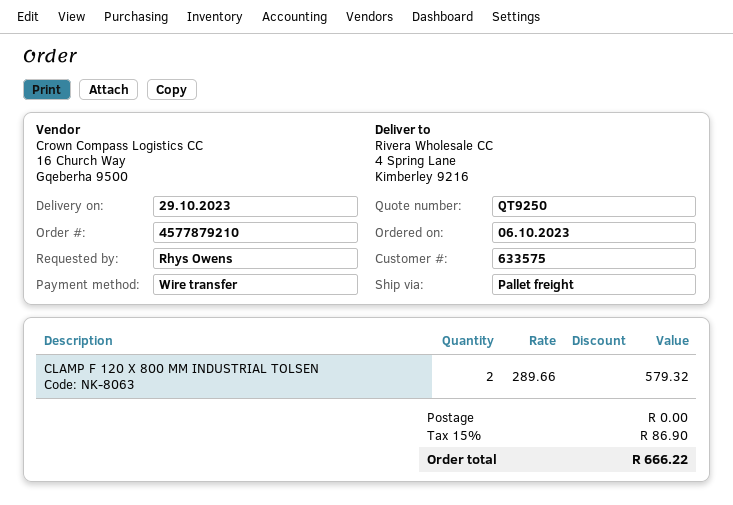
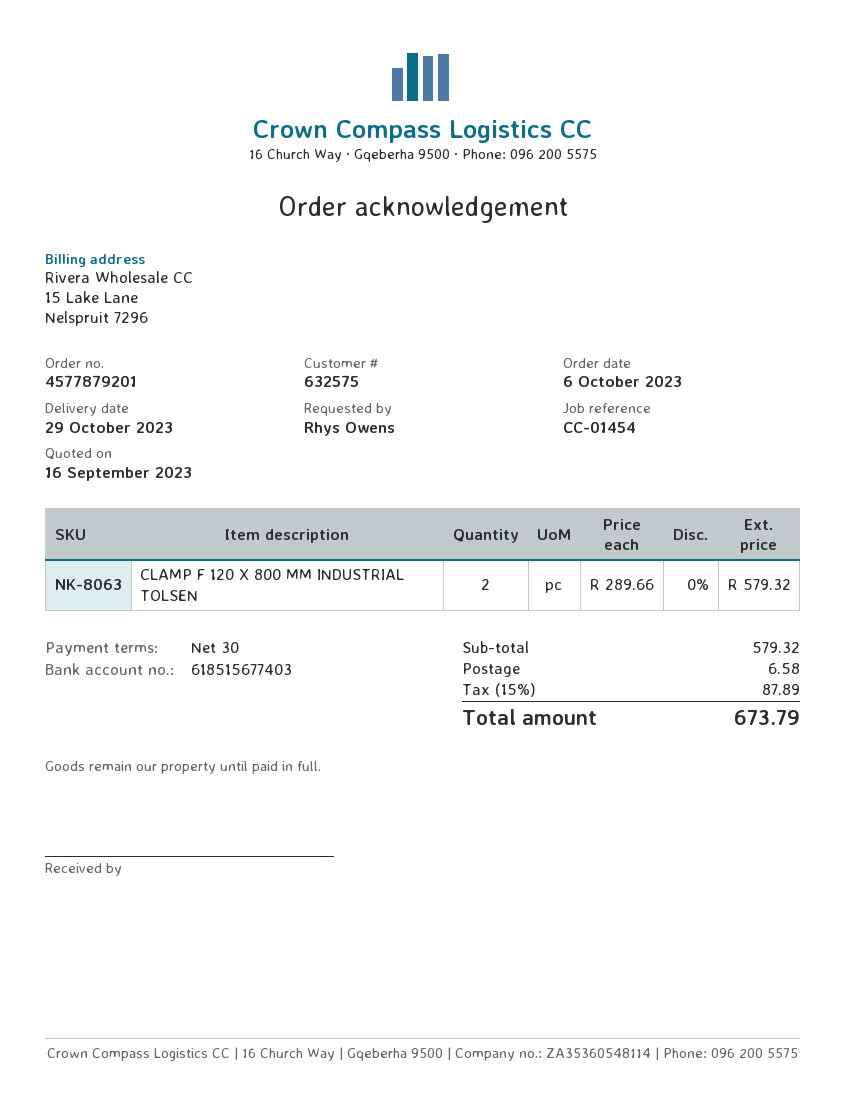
order number: 4577879210 -> 4577879201
customer number: 633575 -> 632575
shipping: 0.00 -> 6.58
tax: 15% = 86.90 -> 15% = 87.89
total: 666.22 -> 673.79

